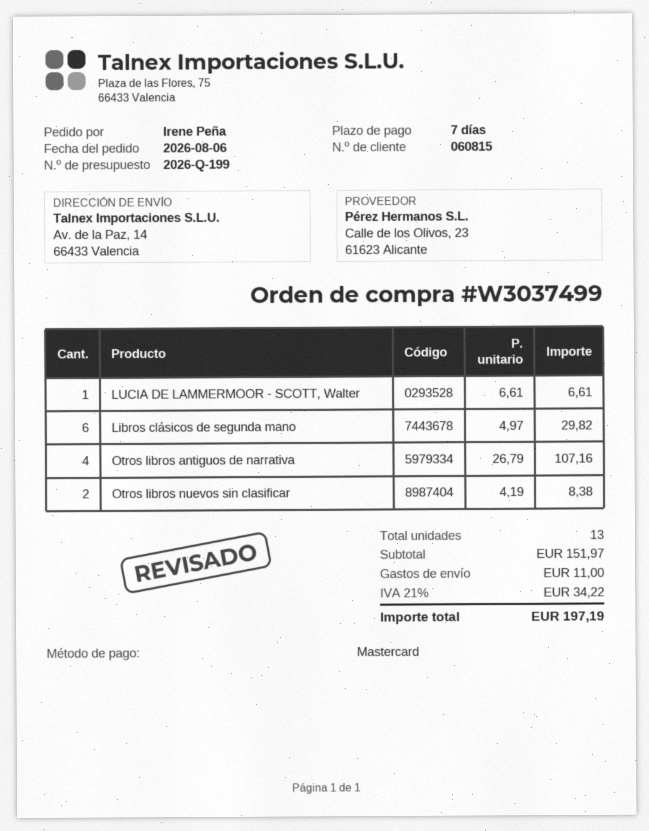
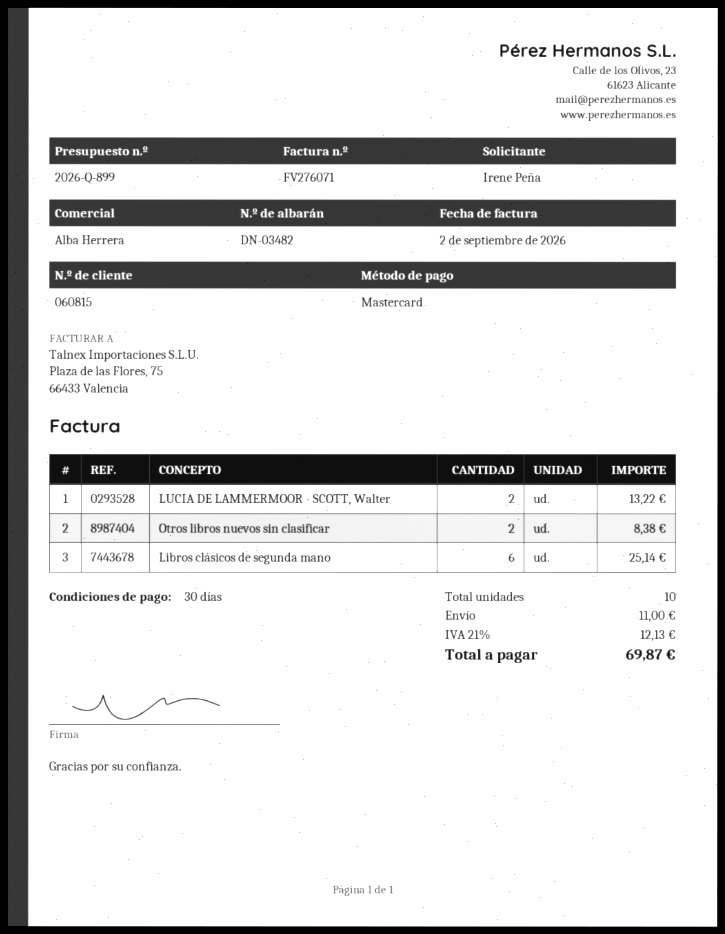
quote number: 2026-Q-199 -> 2026-Q-899
payment terms: 7 days -> 30 days
LUCIA DE LAMMERMOOR - SCOTT, Walter: 1 for 6.61 -> 2 for 13.22
Libros clásicos de segunda mano: 6 for 29.82 -> 6 for 25.14
Otros libros antiguos de narrativa: 4 for 107.16 -> none
total quantity: 13 -> 10
tax: 21% = 34.22 -> 21% = 12.13
total: 197.19 -> 69.87

